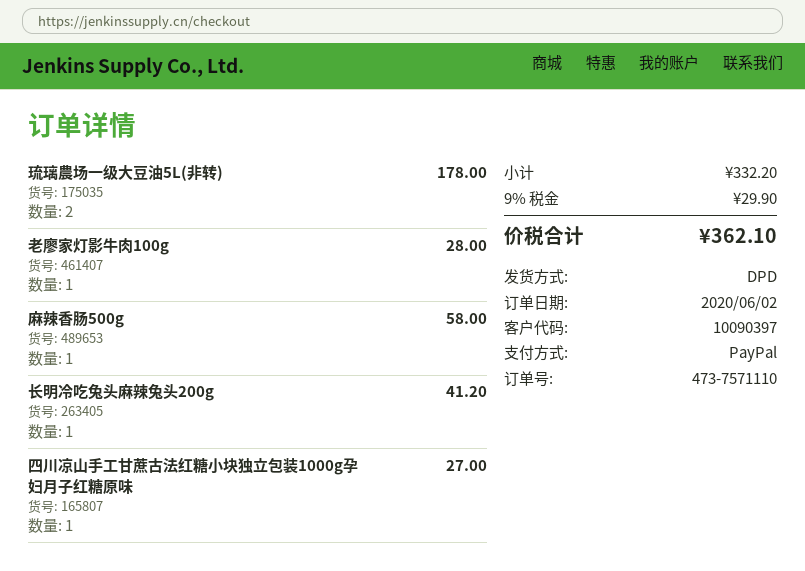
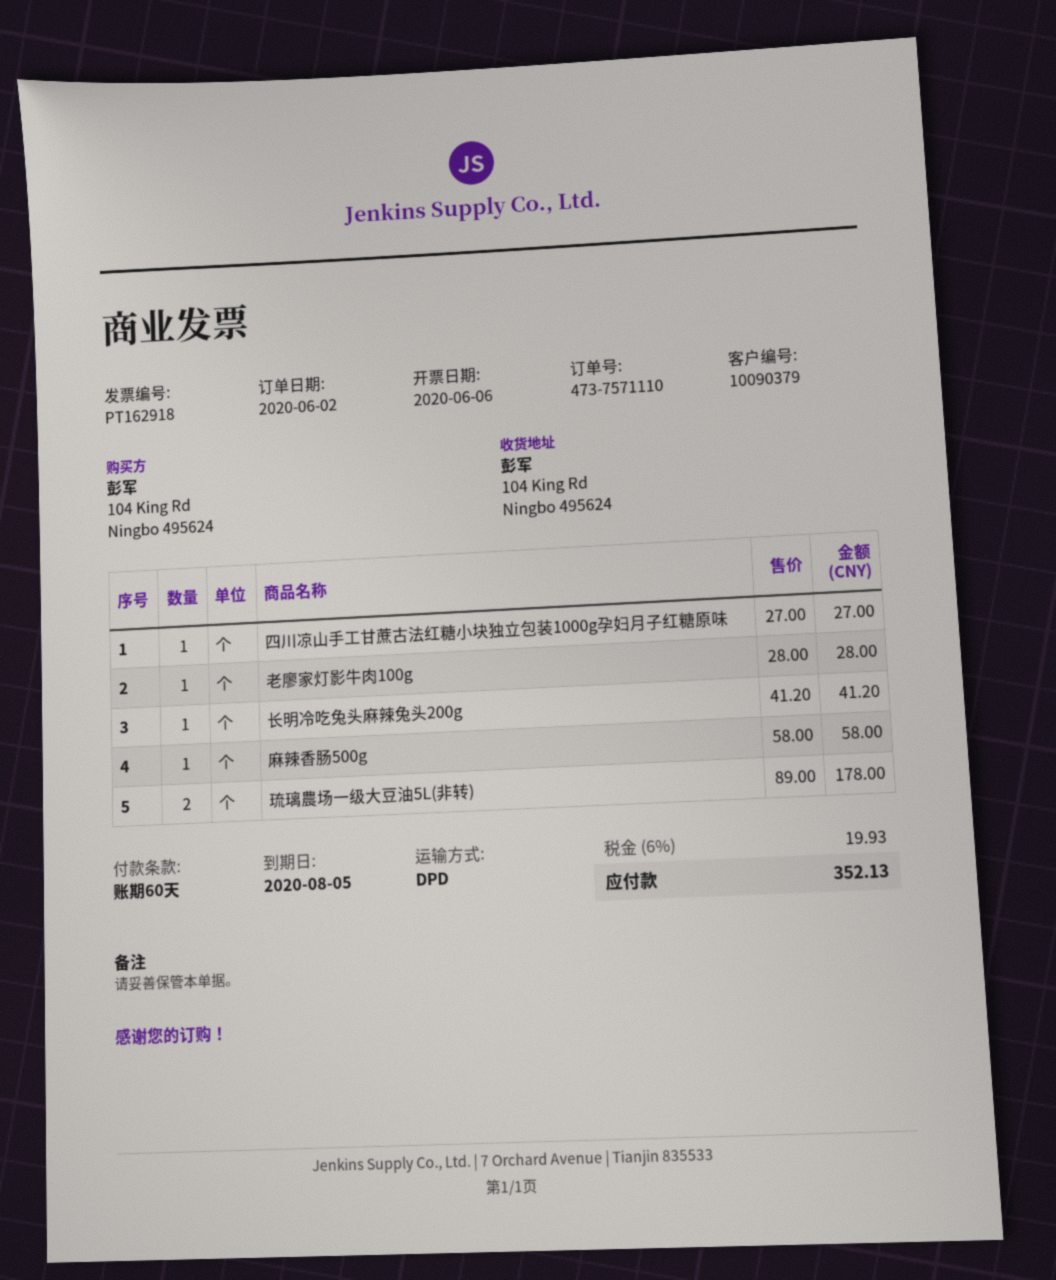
customer number: 10090397 -> 10090379
tax: 9% = 29.90 -> 6% = 19.93
total: 362.10 -> 352.13

